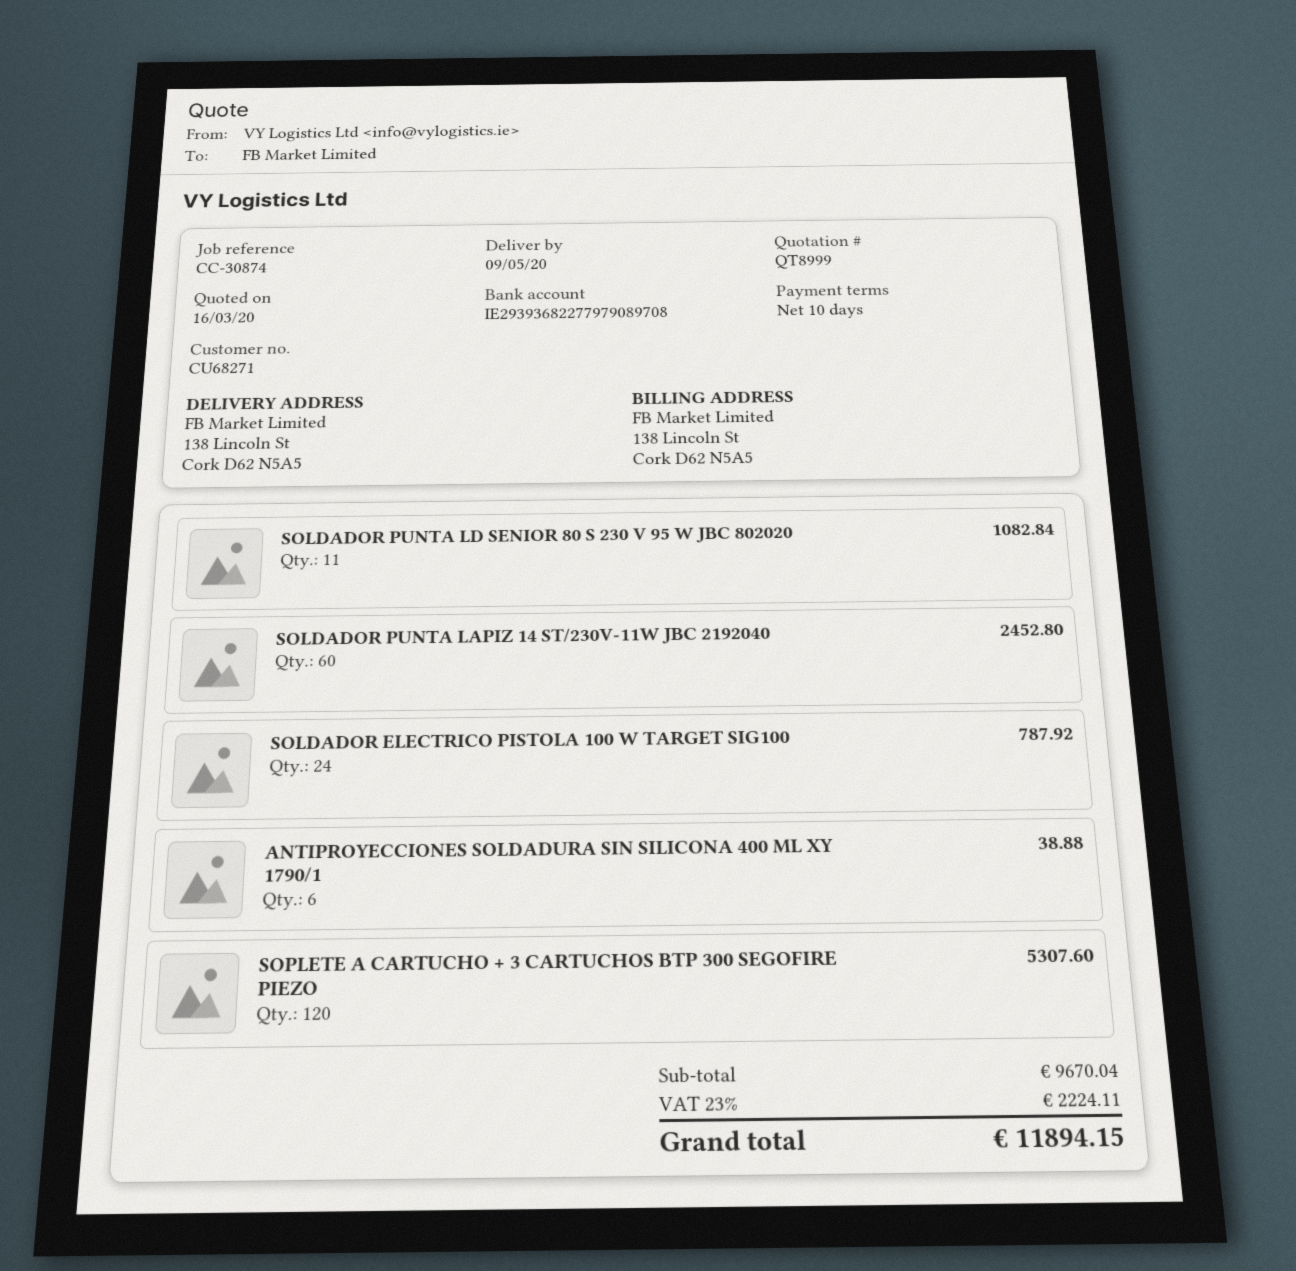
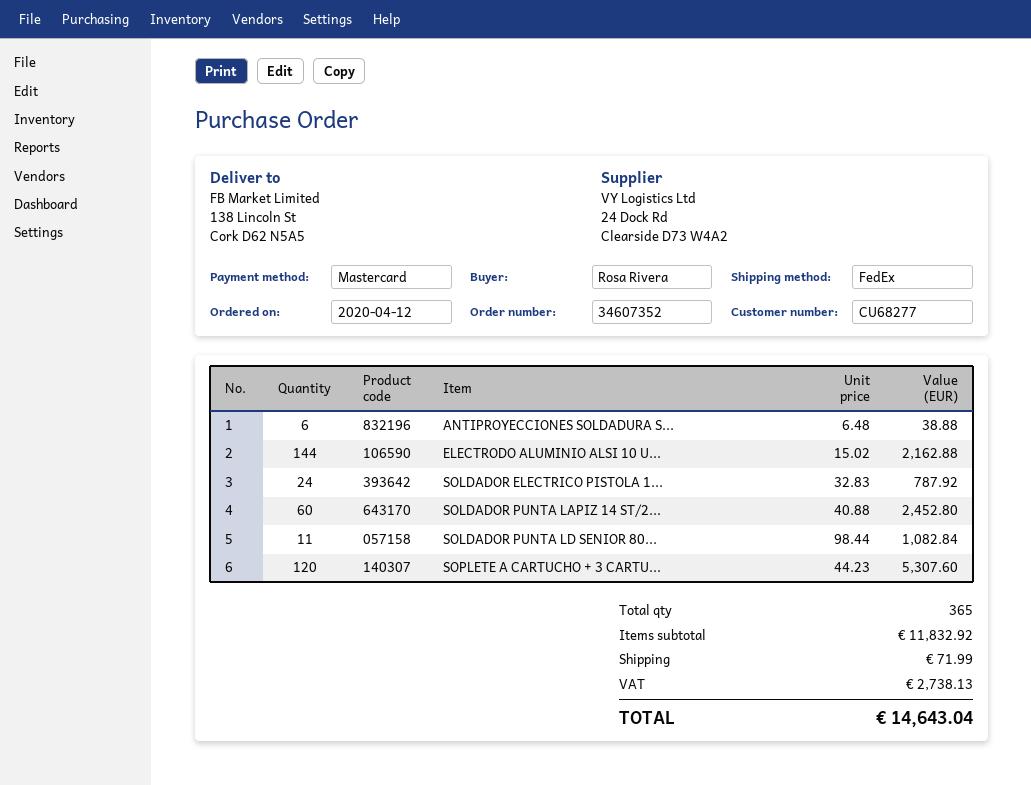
customer number: CU68271 -> CU68277
ELECTRODO ALUMINIO ALSI 10 U...: none -> 144 for 2162.88
subtotal: 9670.04 -> 11832.92
shipping: none -> 71.99
tax: 2224.11 -> 2738.13
total: 11894.15 -> 14643.04

